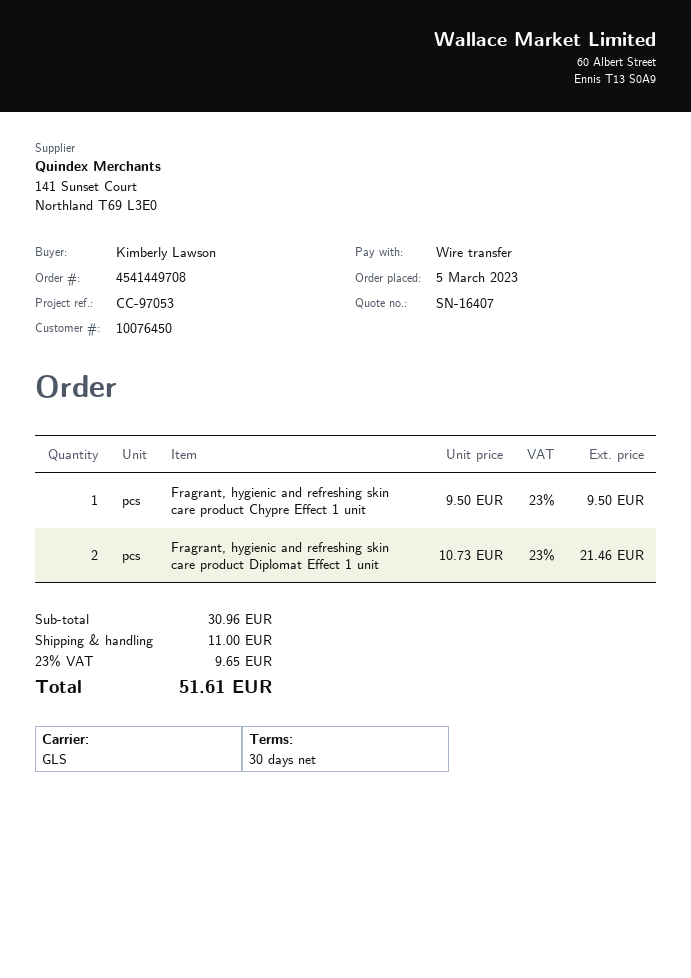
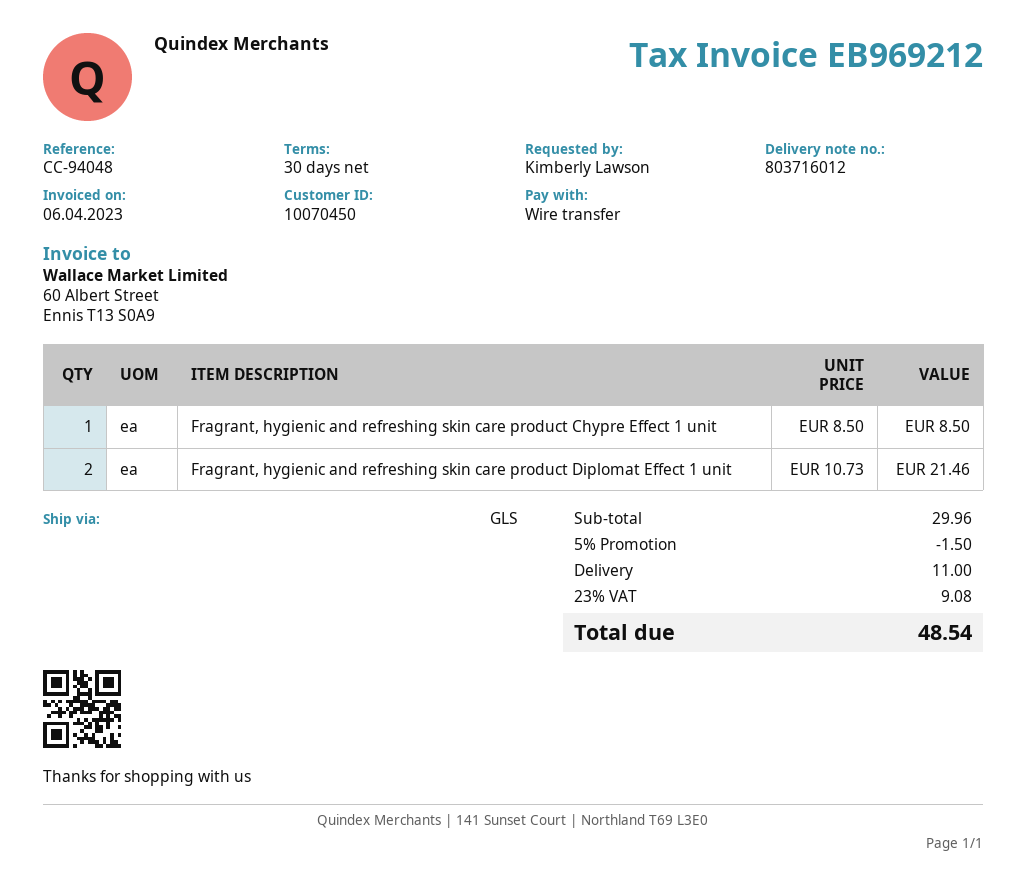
customer number: 10076450 -> 10070450
reference: CC-97053 -> CC-94048
Fragrant, hygienic and refreshing skin care product Chypre Effect 1 unit: 1 x 9.50 = 9.50 -> 1 x 8.50 = 8.50
subtotal: 30.96 -> 29.96
discount: none -> 5% = 1.50
tax: 23% = 9.65 -> 23% = 9.08
total: 51.61 -> 48.54

